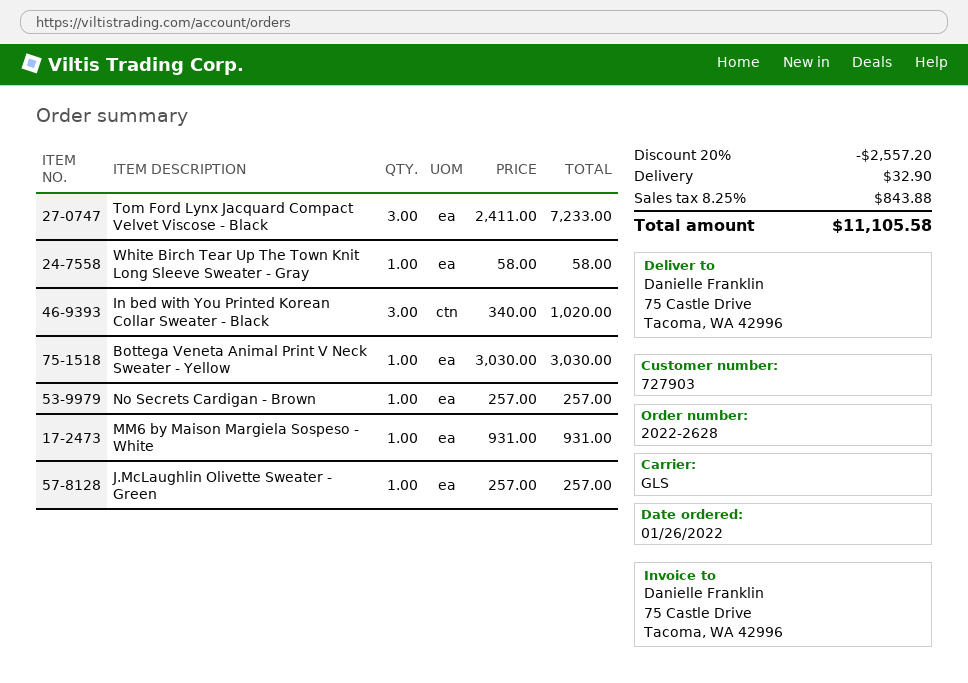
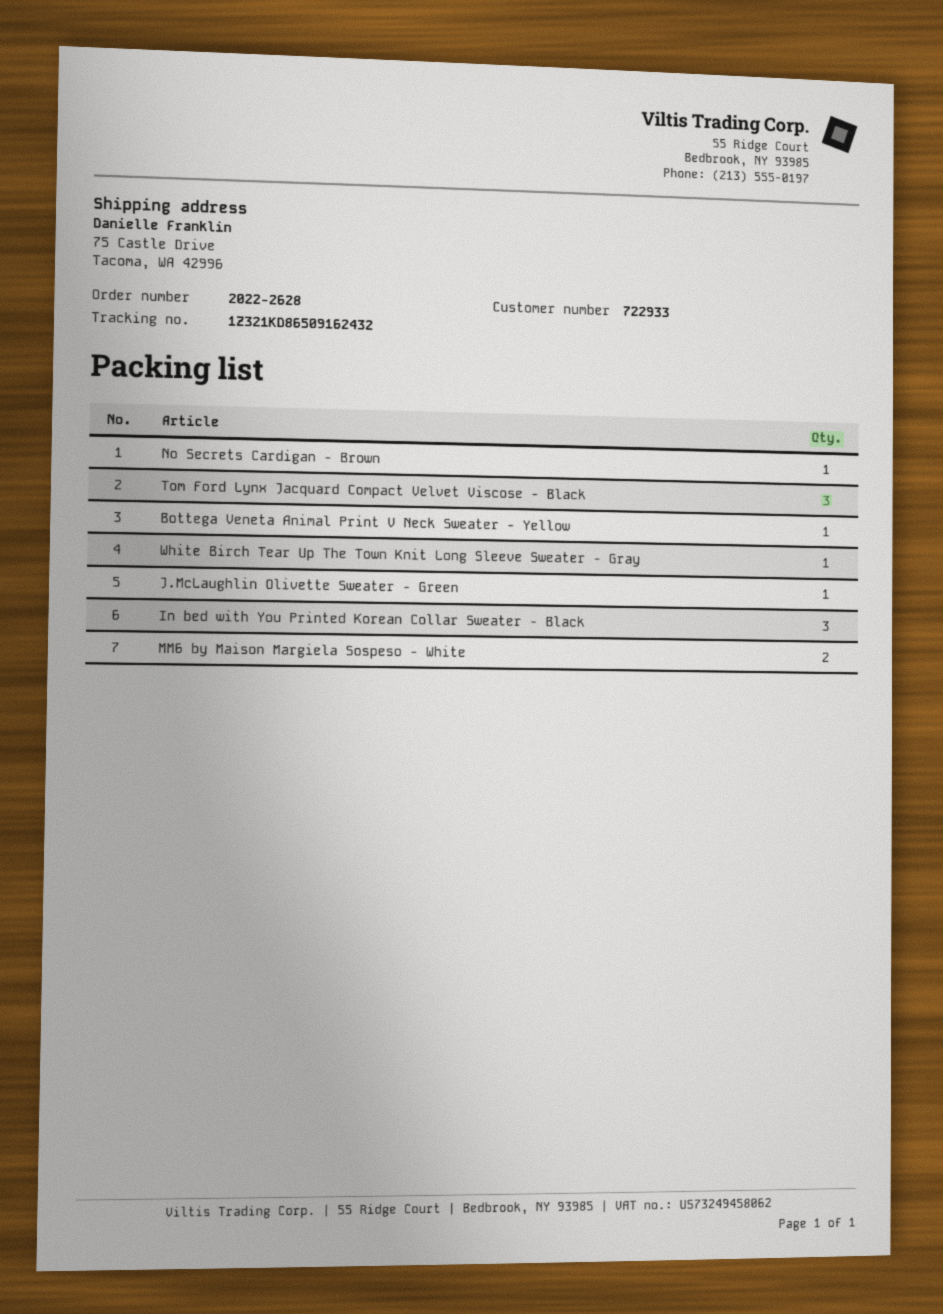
customer number: 727903 -> 722933
MM6 by Maison Margiela Sospeso - White: 1 -> 2

